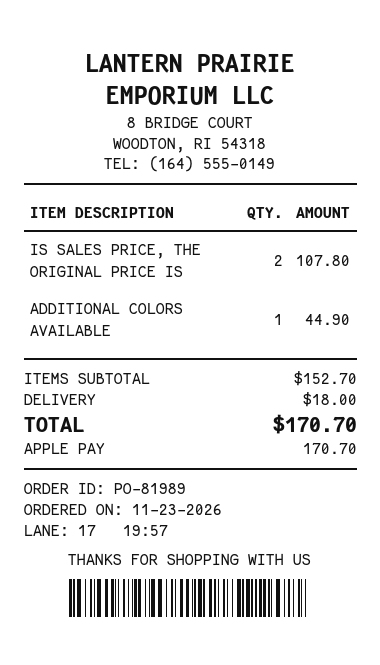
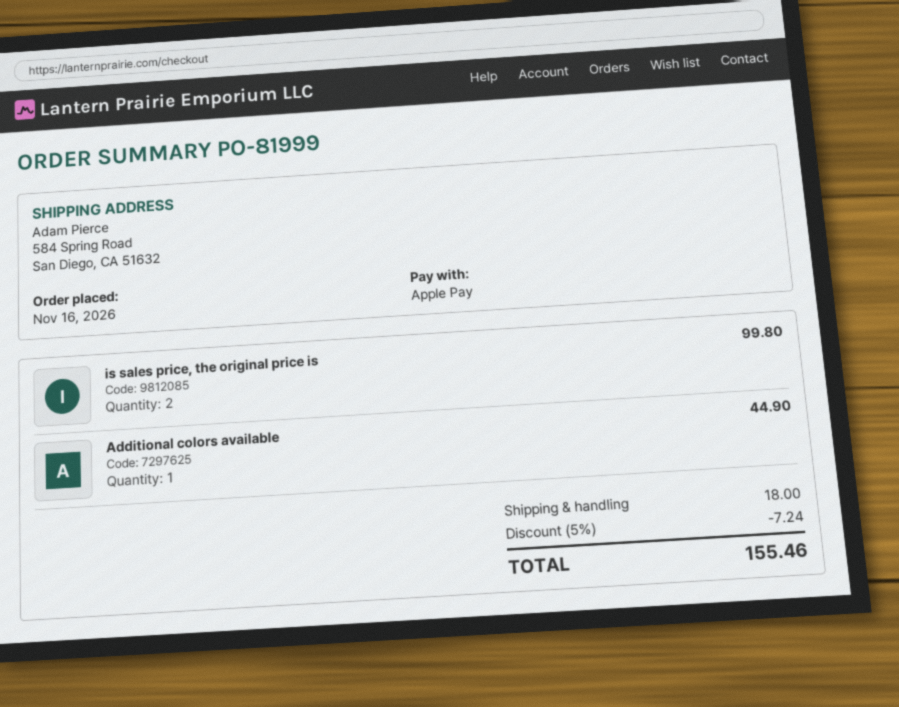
order number: PO-81989 -> PO-81999
order date: 2026-11-23 -> 2026-11-16
IS SALES PRICE, THE ORIGINAL PRICE IS: 2 for 107.80 -> 2 for 99.80
discount: none -> 5% = 7.24
total: 170.70 -> 155.46

